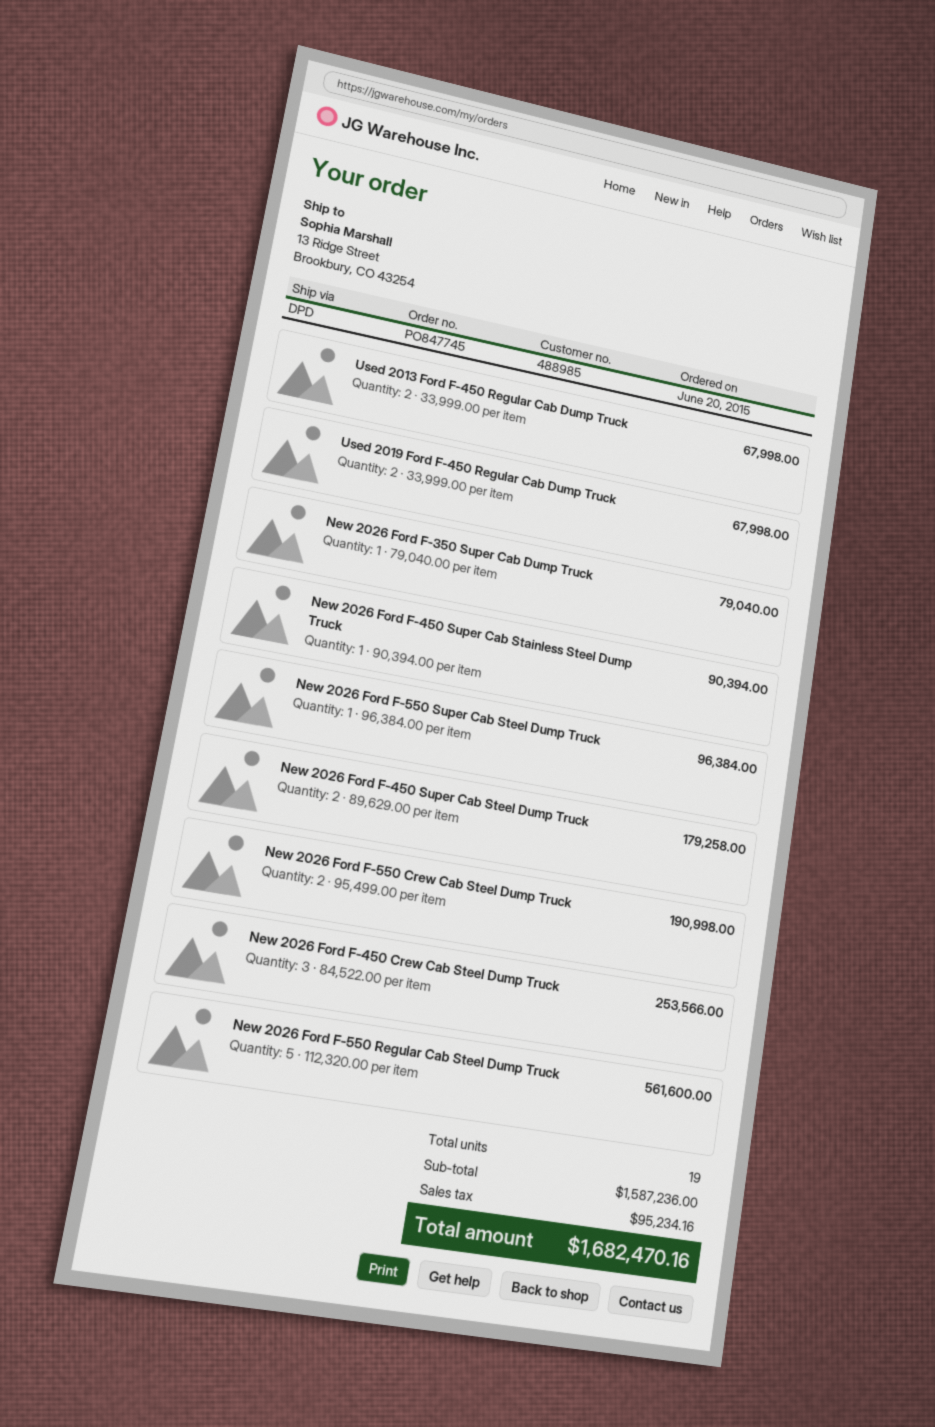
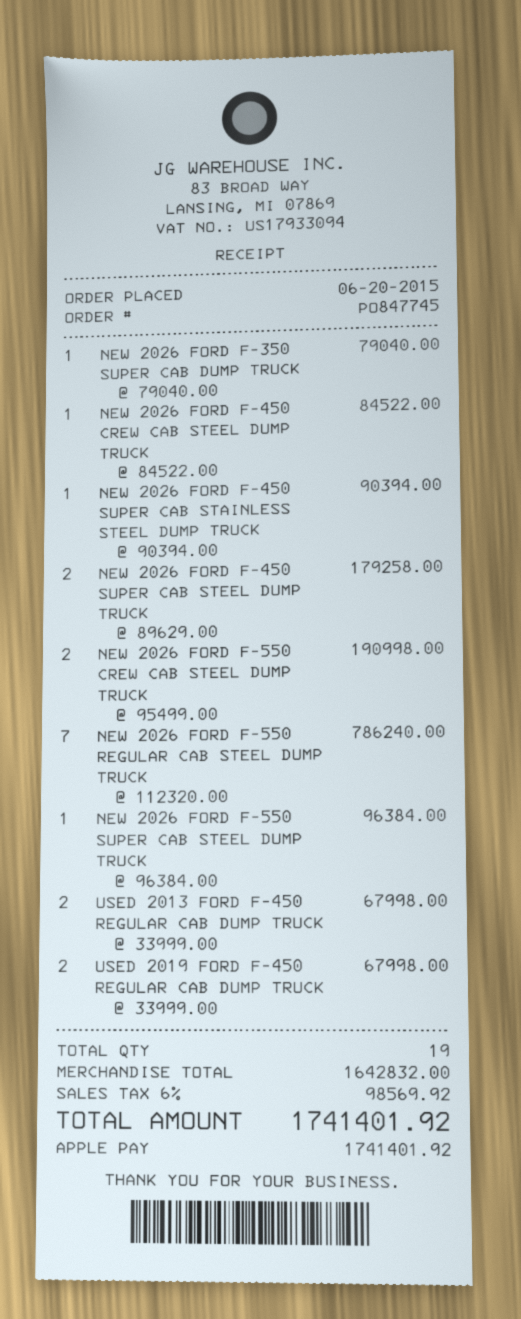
New 2026 Ford F-450 Crew Cab Steel Dump Truck: 3 x 84522.00 = 253566.00 -> 1 x 84522.00 = 84522.00
New 2026 Ford F-550 Regular Cab Steel Dump Truck: 5 x 112320.00 = 561600.00 -> 7 x 112320.00 = 786240.00
subtotal: 1587236.00 -> 1642832.00
tax: 95234.16 -> 98569.92
total: 1682470.16 -> 1741401.92

